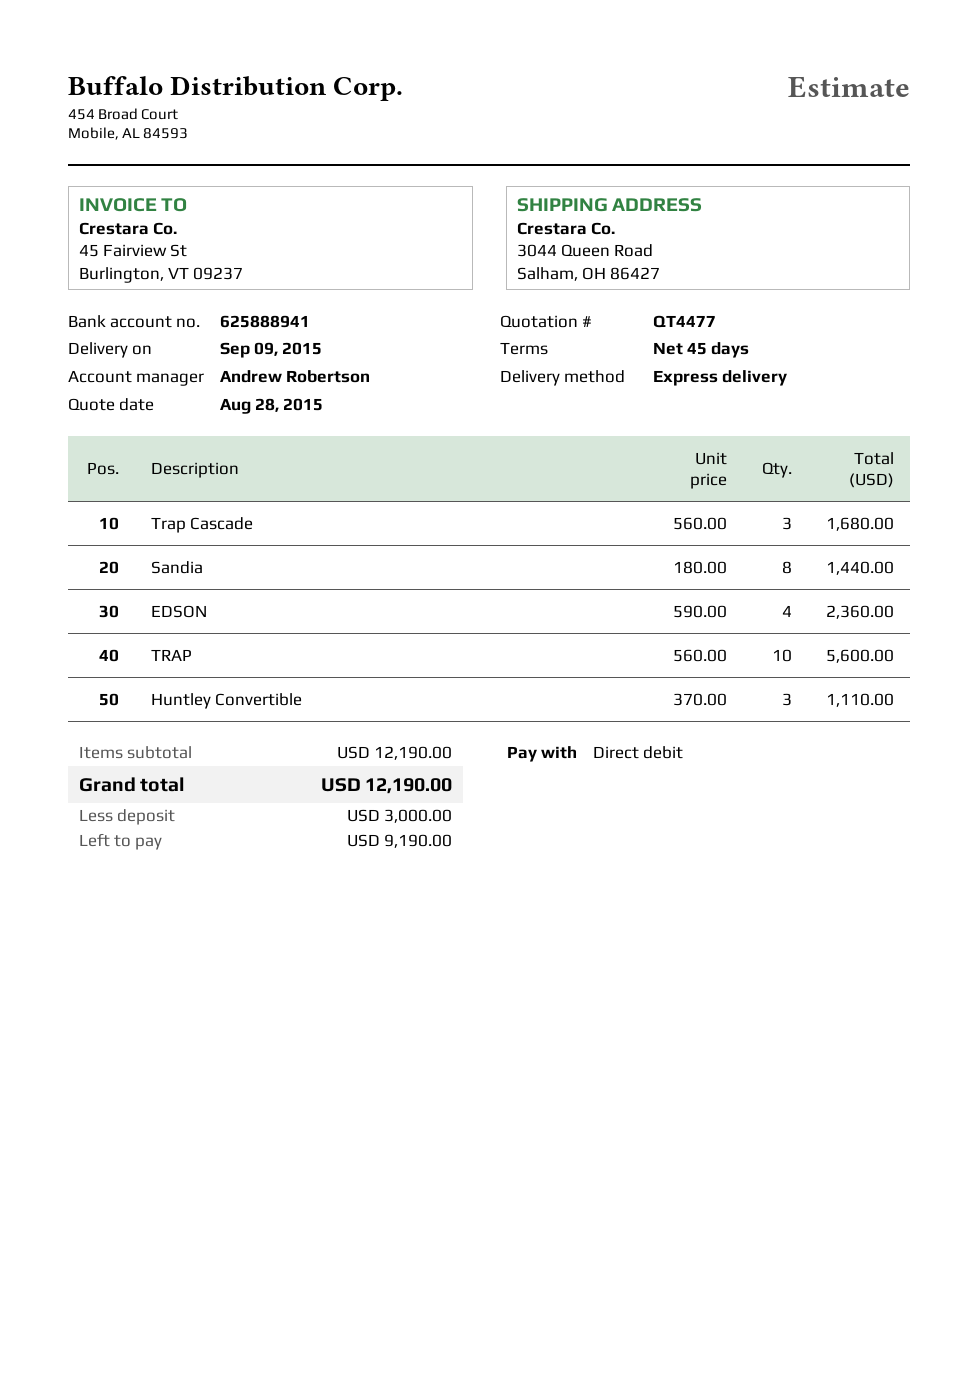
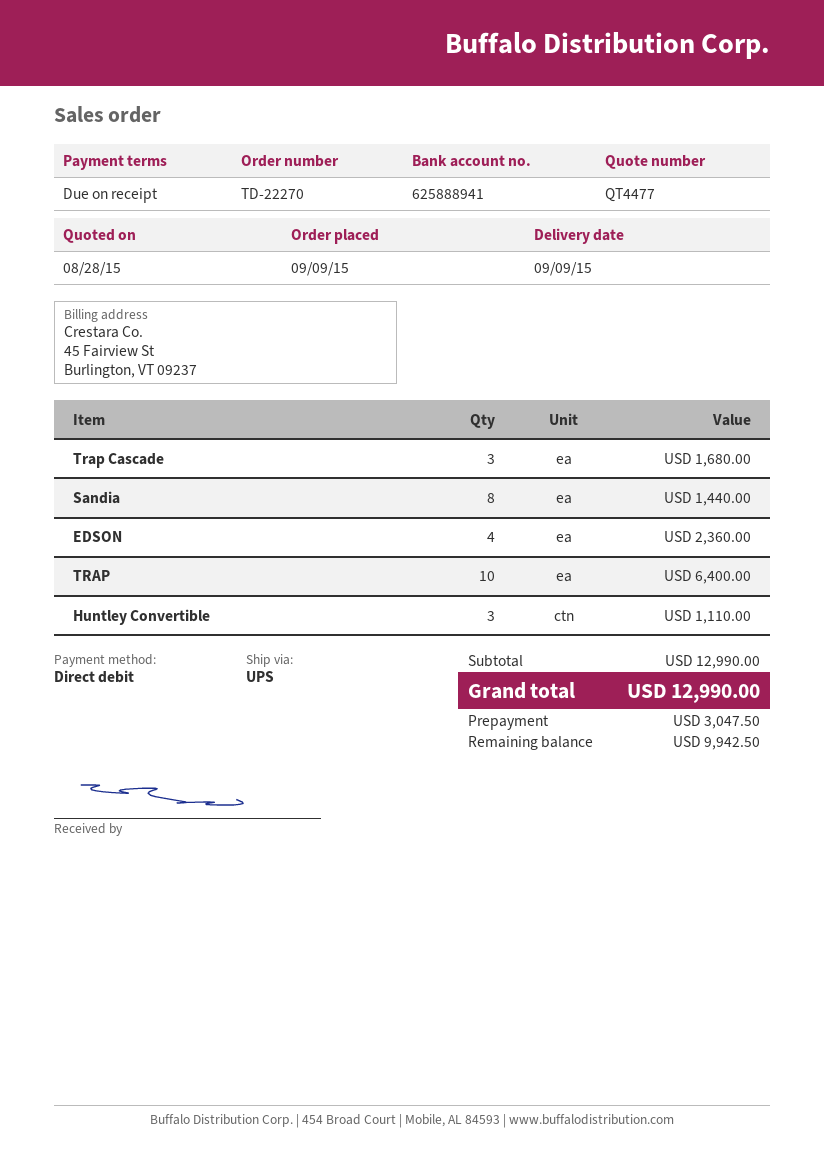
payment terms: 45 days -> on receipt
shipping method: express -> UPS
TRAP: 10 for 5600.00 -> 10 for 6400.00
subtotal: 12190.00 -> 12990.00
total: 12190.00 -> 12990.00
deposit: 3000.00 -> 3047.50
balance: 9190.00 -> 9942.50

